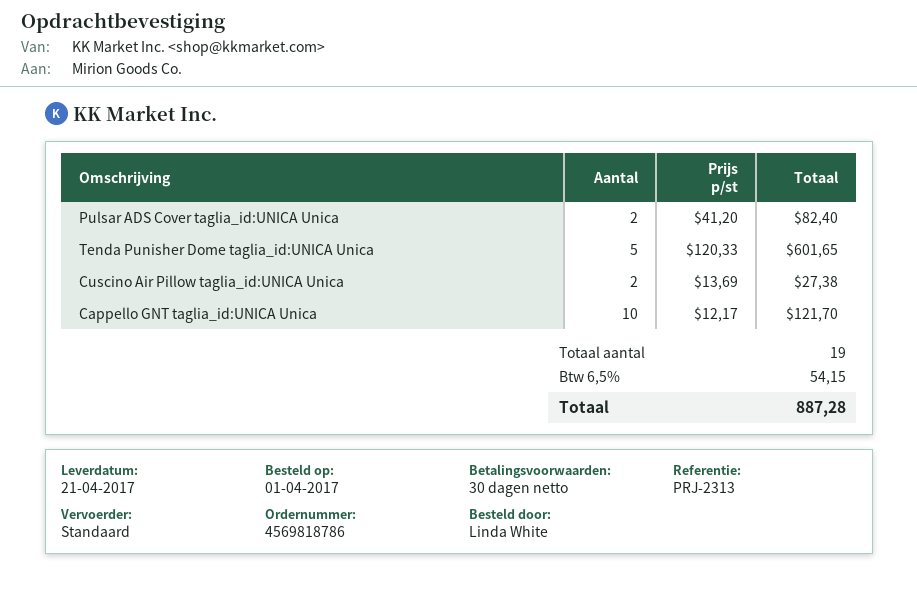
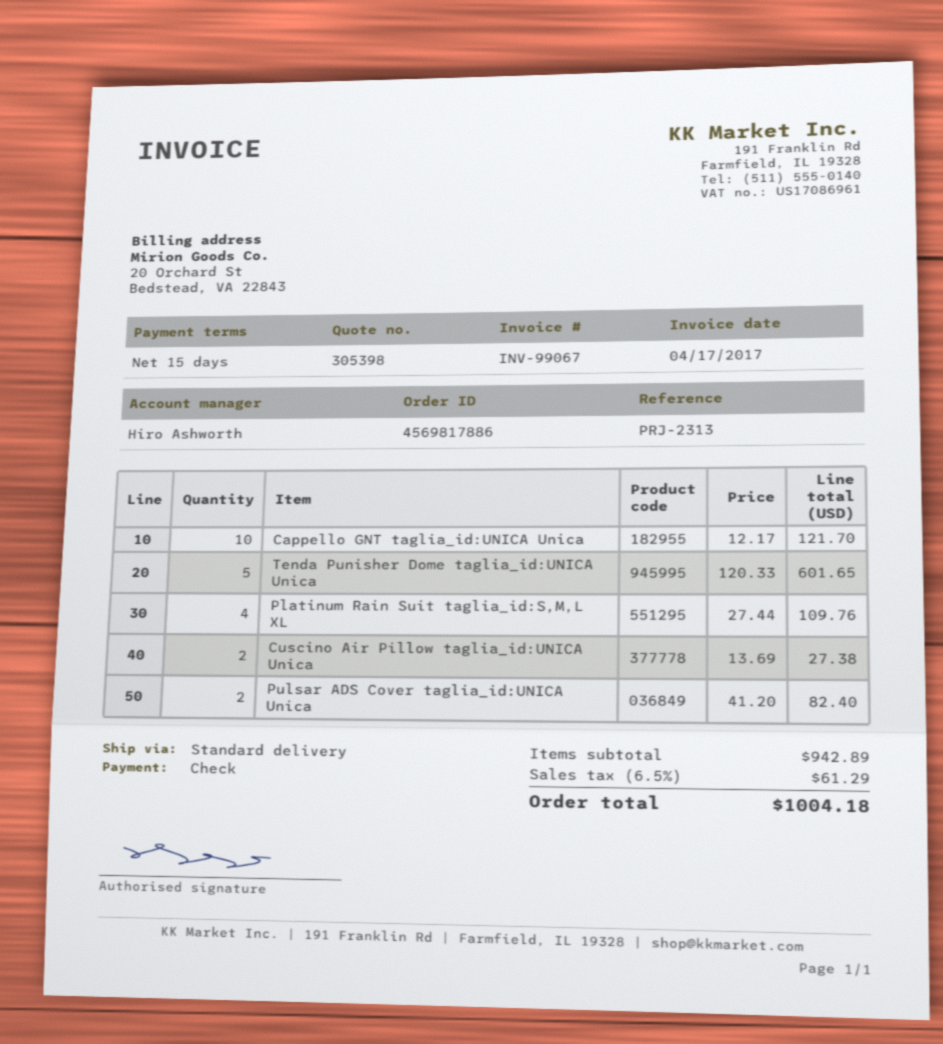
order number: 4569818786 -> 4569817886
payment terms: 30 days -> 15 days
Platinum Rain Suit taglia_id:S,M,L XL: none -> 4 x 27.44 = 109.76
tax: 6.5% = 54.15 -> 6.5% = 61.29
total: 887.28 -> 1004.18

